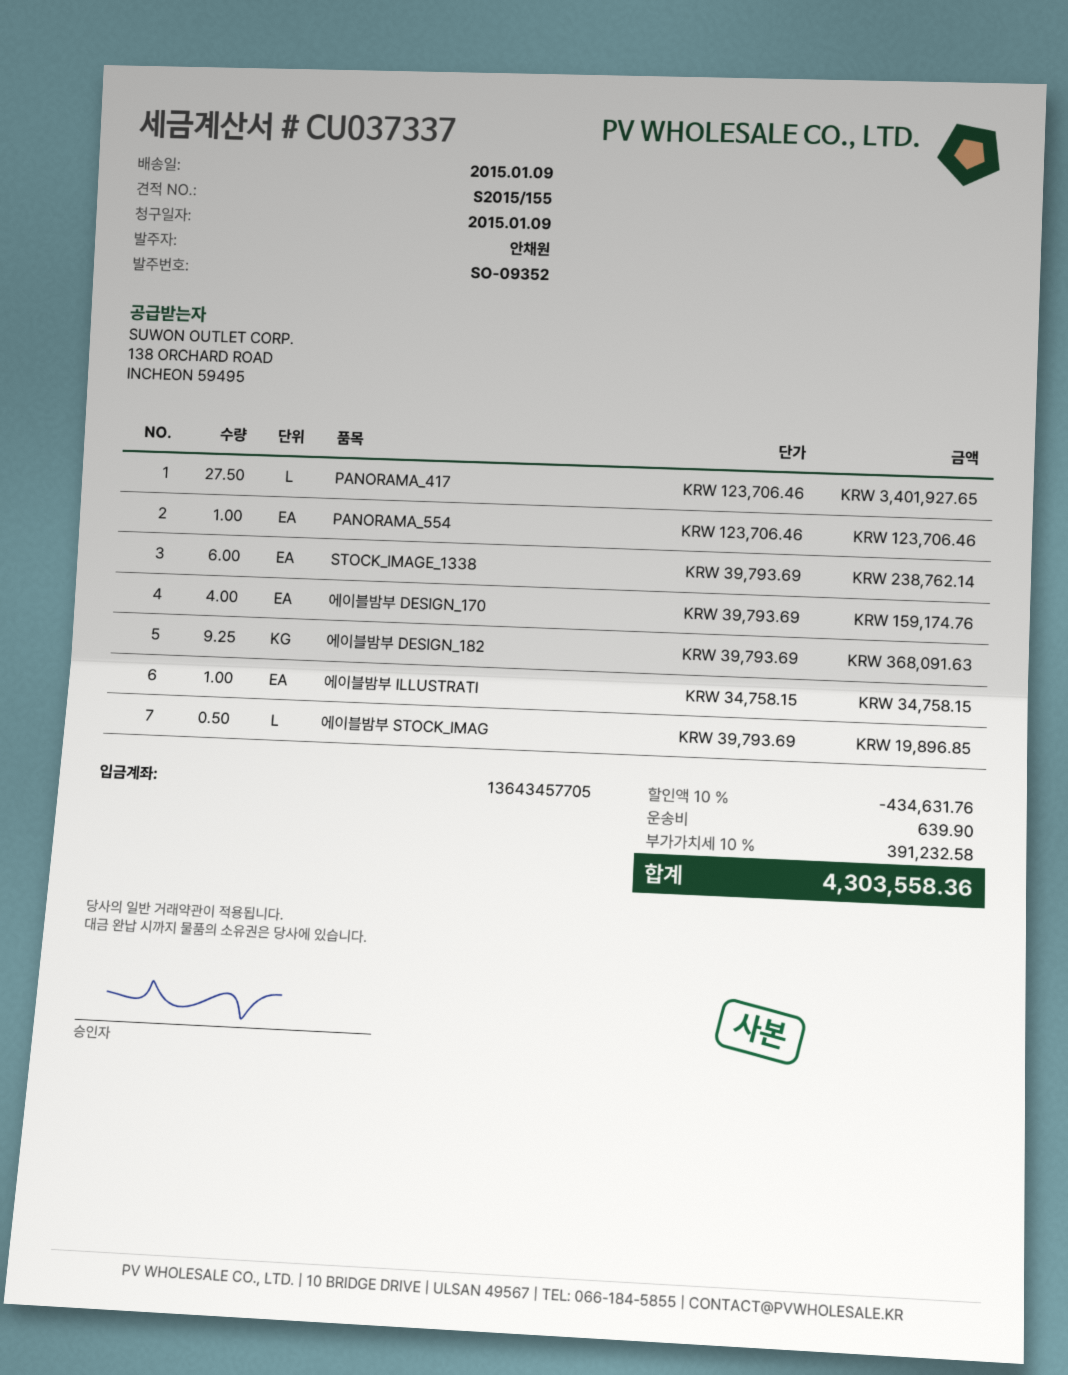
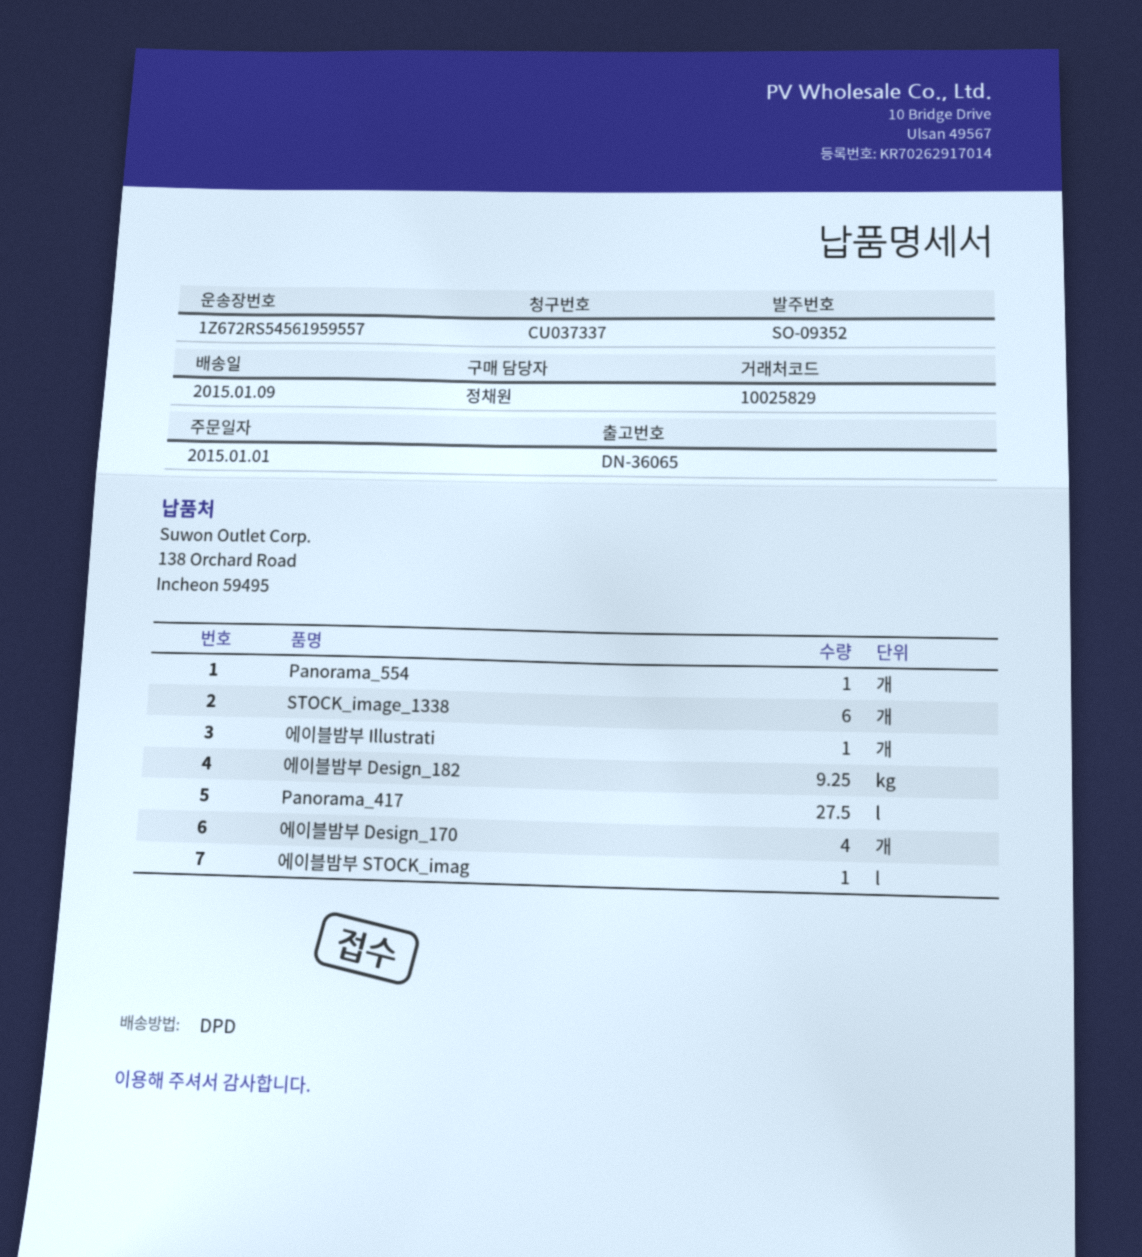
ordered by: 안채원 -> 정채원
에이블밤부 STOCK_IMAG: 0.5 -> 1

